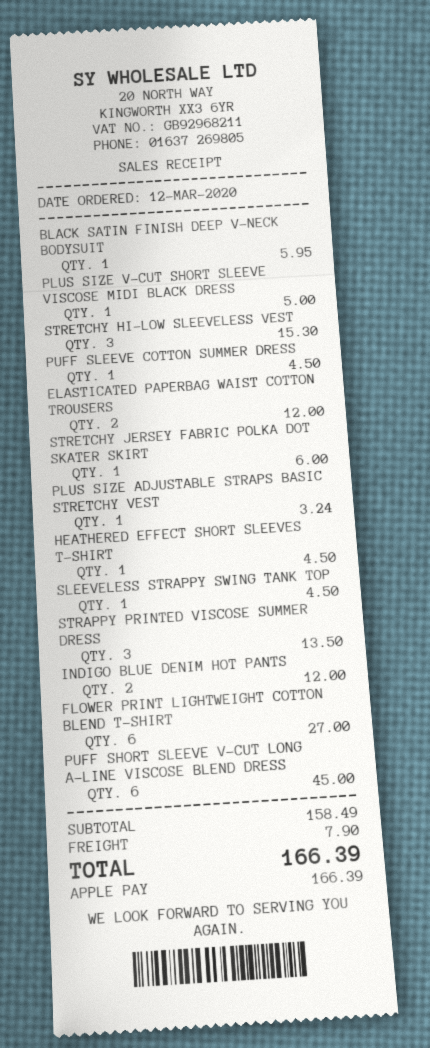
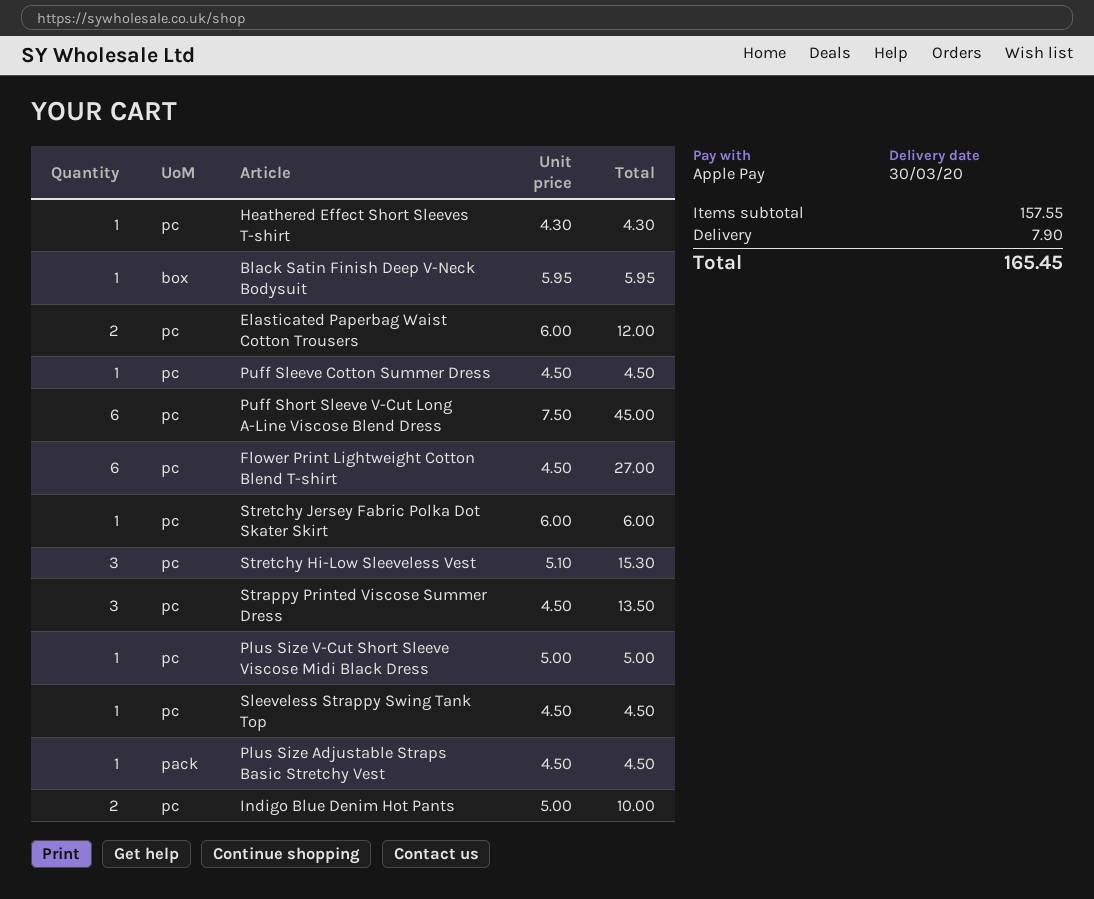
PLUS SIZE ADJUSTABLE STRAPS BASIC STRETCHY VEST: 1 for 3.24 -> 1 for 4.50
HEATHERED EFFECT SHORT SLEEVES T-SHIRT: 1 for 4.50 -> 1 for 4.30
INDIGO BLUE DENIM HOT PANTS: 2 for 12.00 -> 2 for 10.00
subtotal: 158.49 -> 157.55
total: 166.39 -> 165.45

